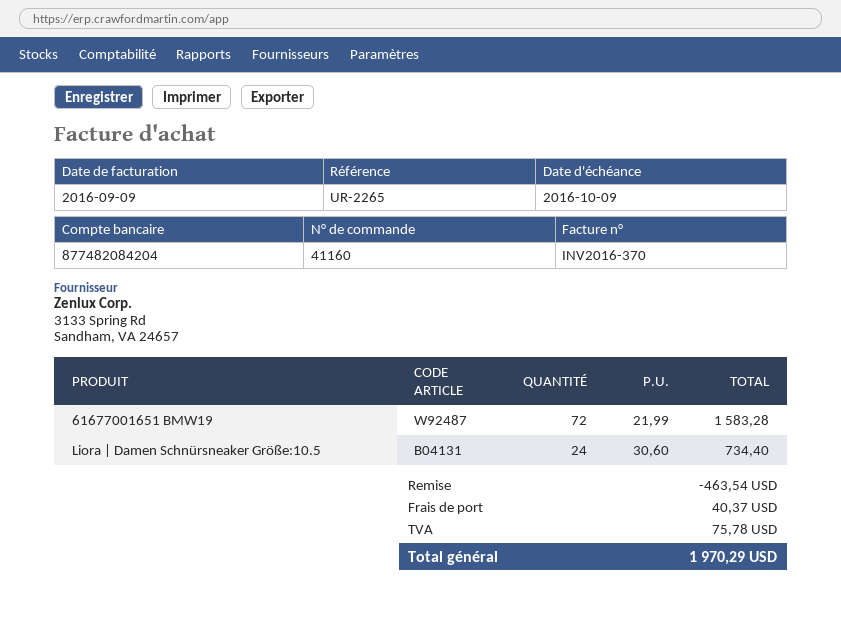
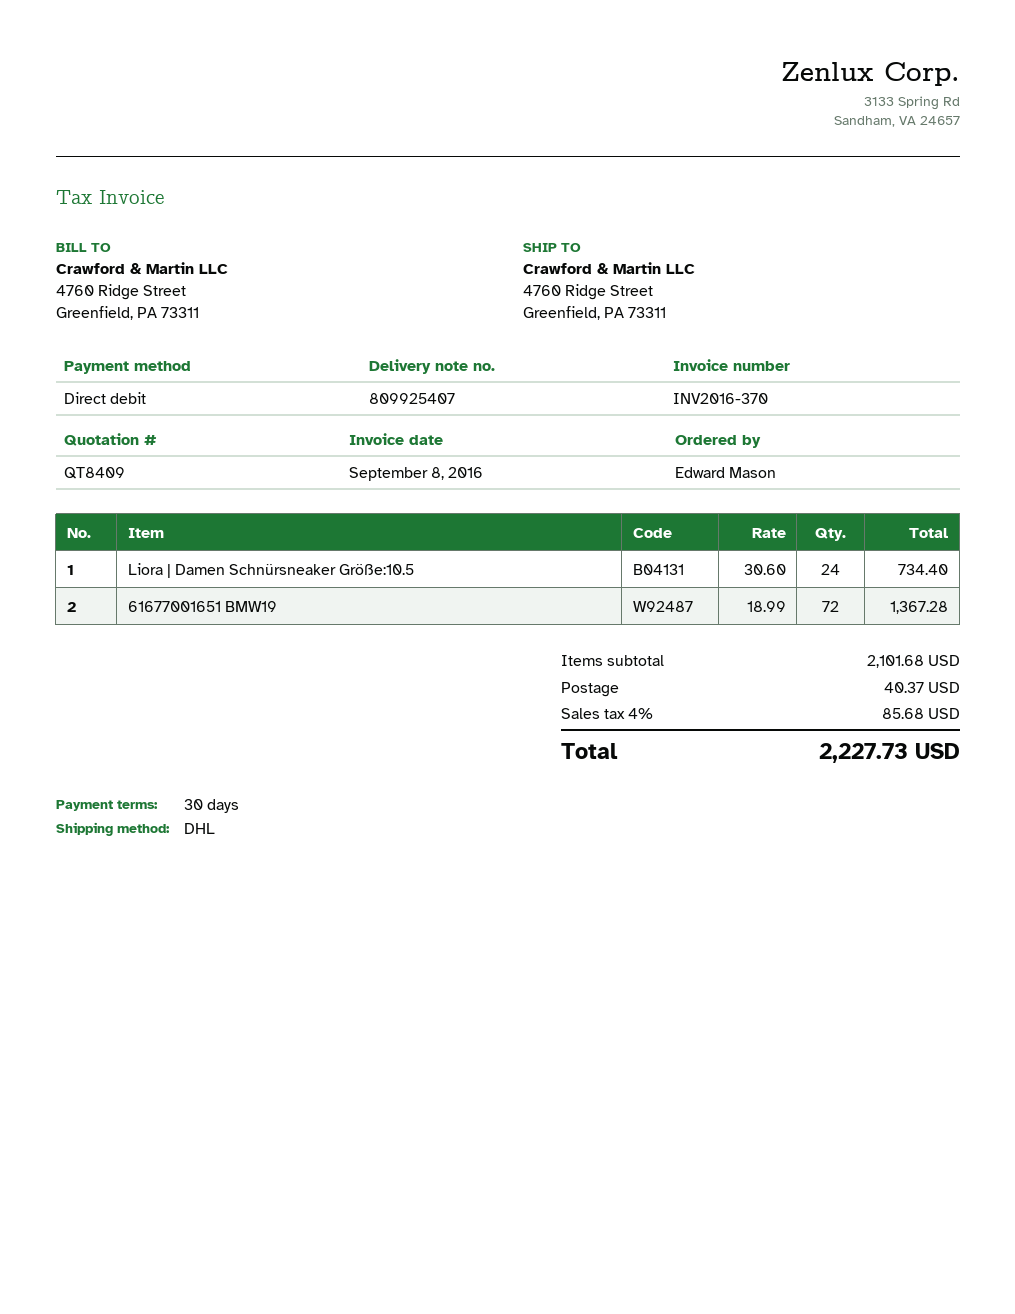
invoice date: 2016-09-09 -> 2016-09-08
61677001651 BMW19: 72 x 21.99 = 1583.28 -> 72 x 18.99 = 1367.28
discount: 463.54 -> none
tax: 75.78 -> 85.68
total: 1970.29 -> 2227.73

